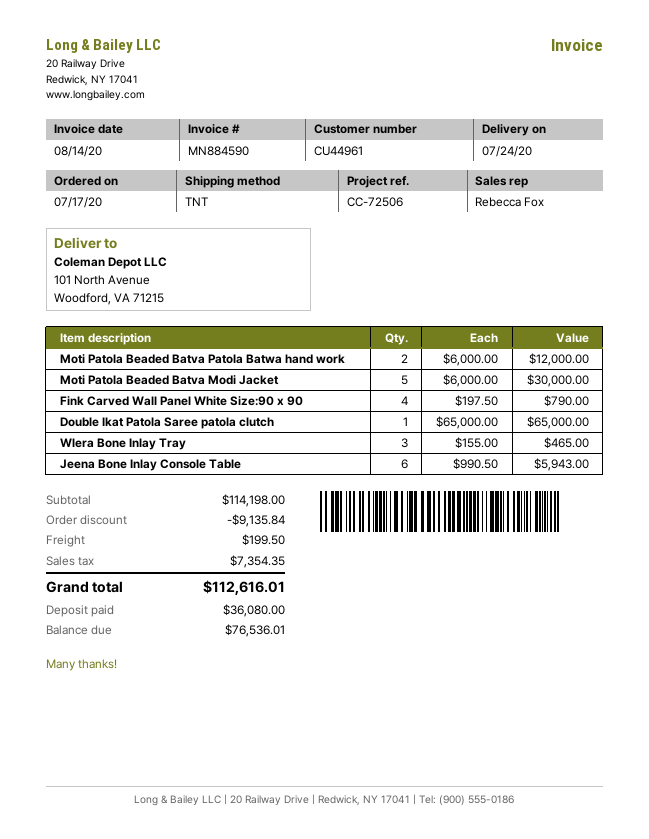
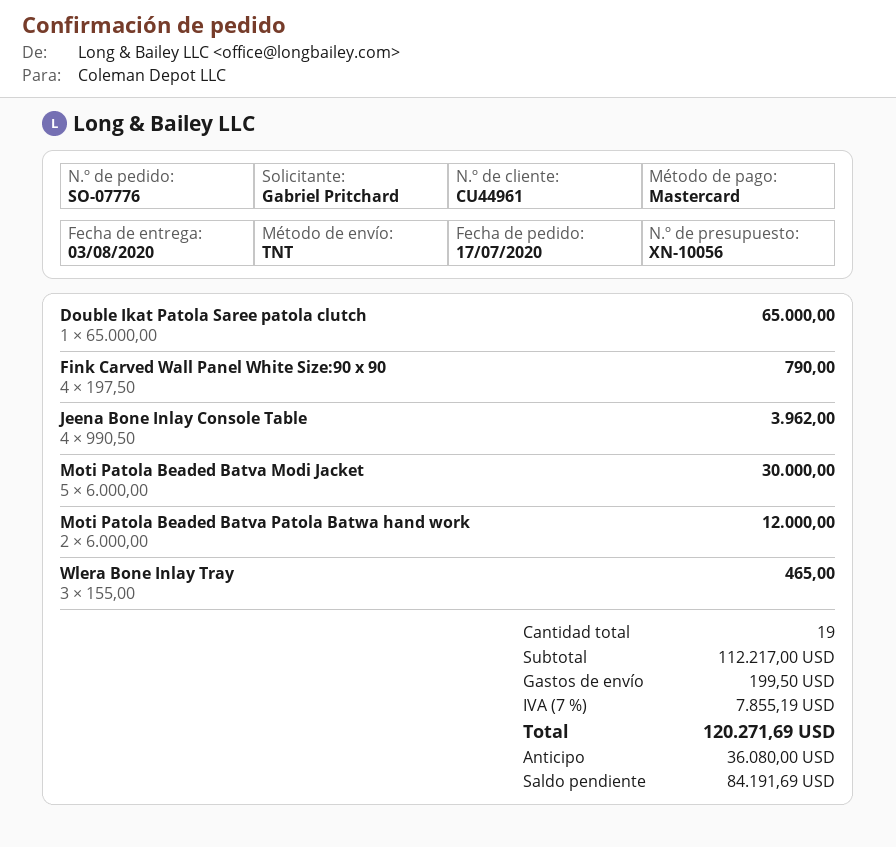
delivery date: 2020-07-24 -> 2020-08-03
Jeena Bone Inlay Console Table: 6 x 990.50 = 5943.00 -> 4 x 990.50 = 3962.00
subtotal: 114198.00 -> 112217.00
discount: 9135.84 -> none
tax: 7354.35 -> 7855.19
total: 112616.01 -> 120271.69
balance: 76536.01 -> 84191.69

